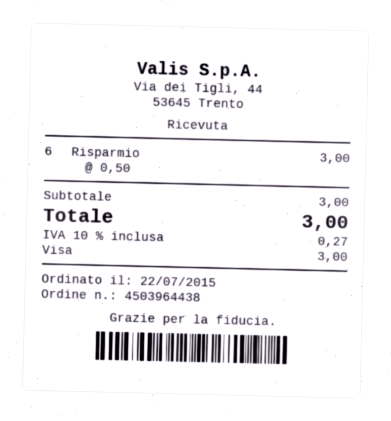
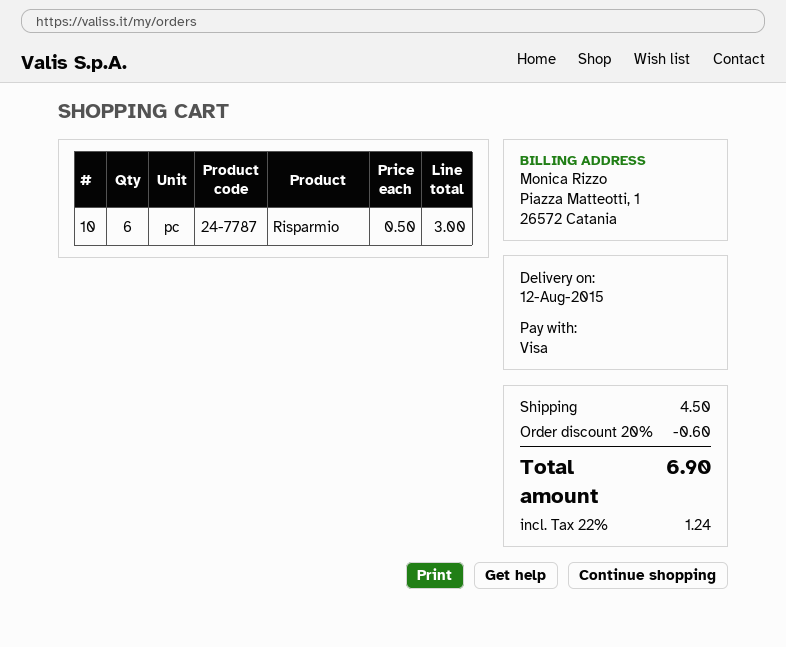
discount: none -> 20% = 0.60
shipping: none -> 4.50
tax: 10% = 0.27 -> 22% = 1.24
total: 3.00 -> 6.90

